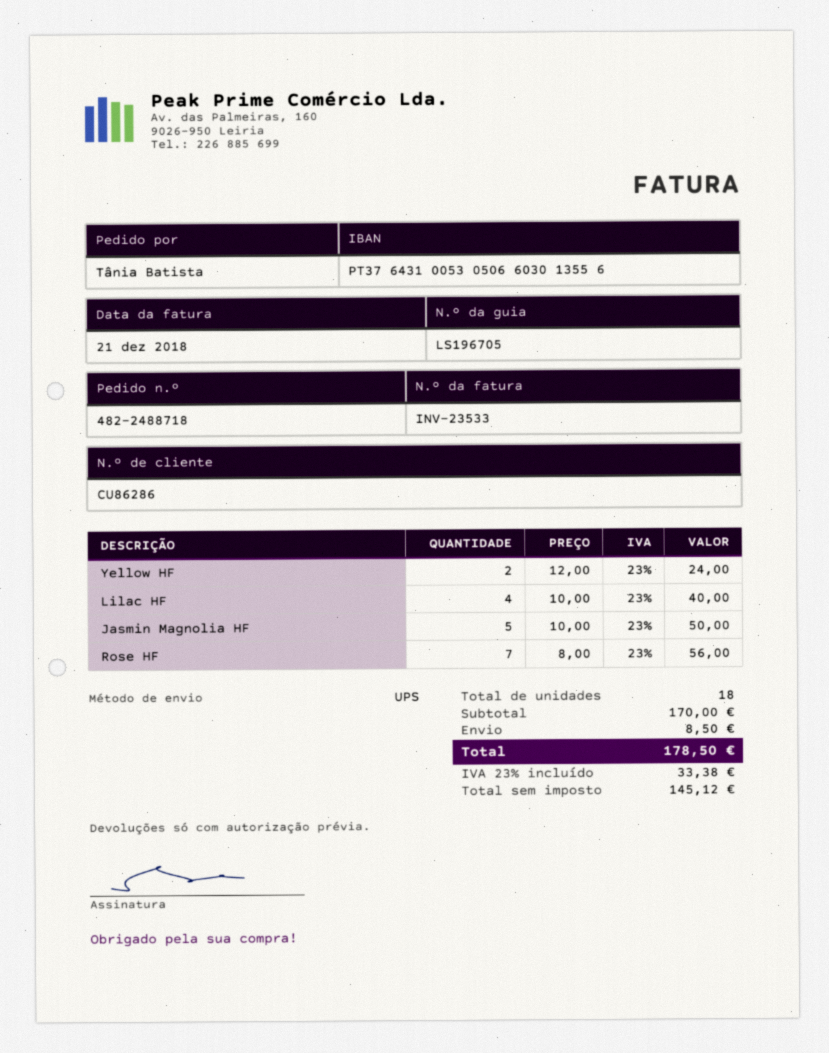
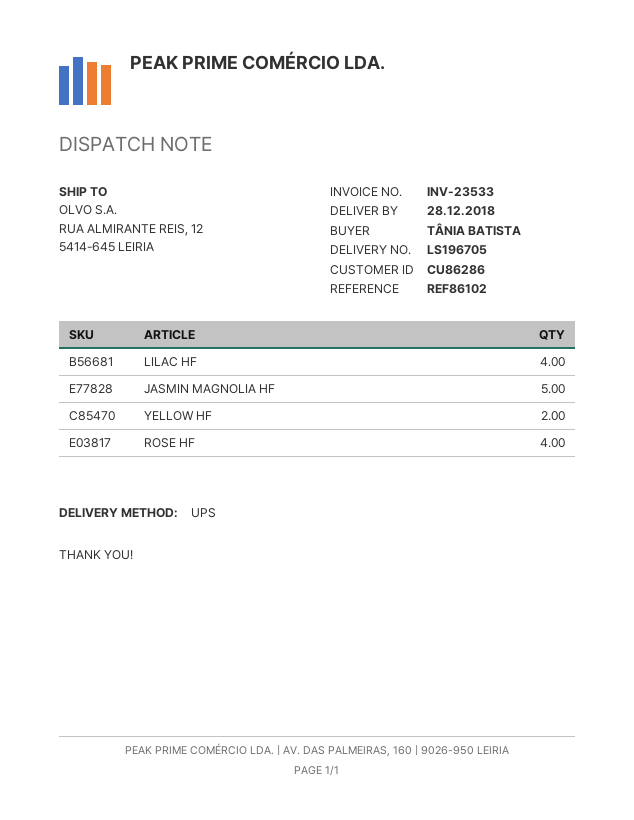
Rose HF: 7 -> 4

